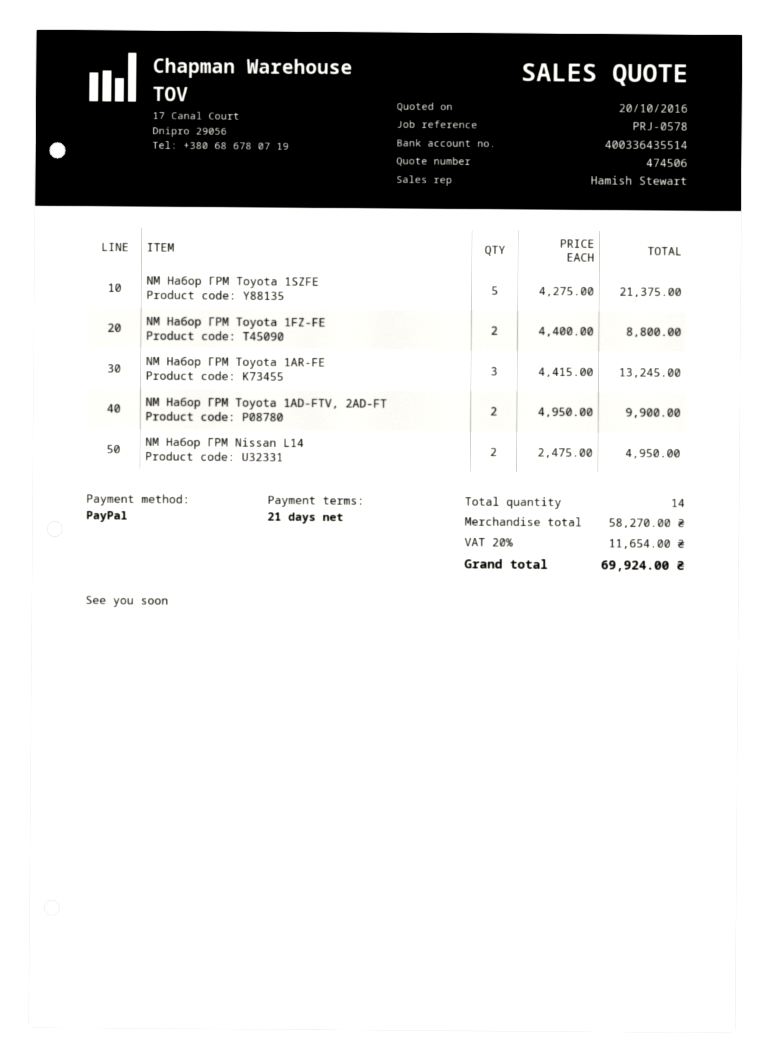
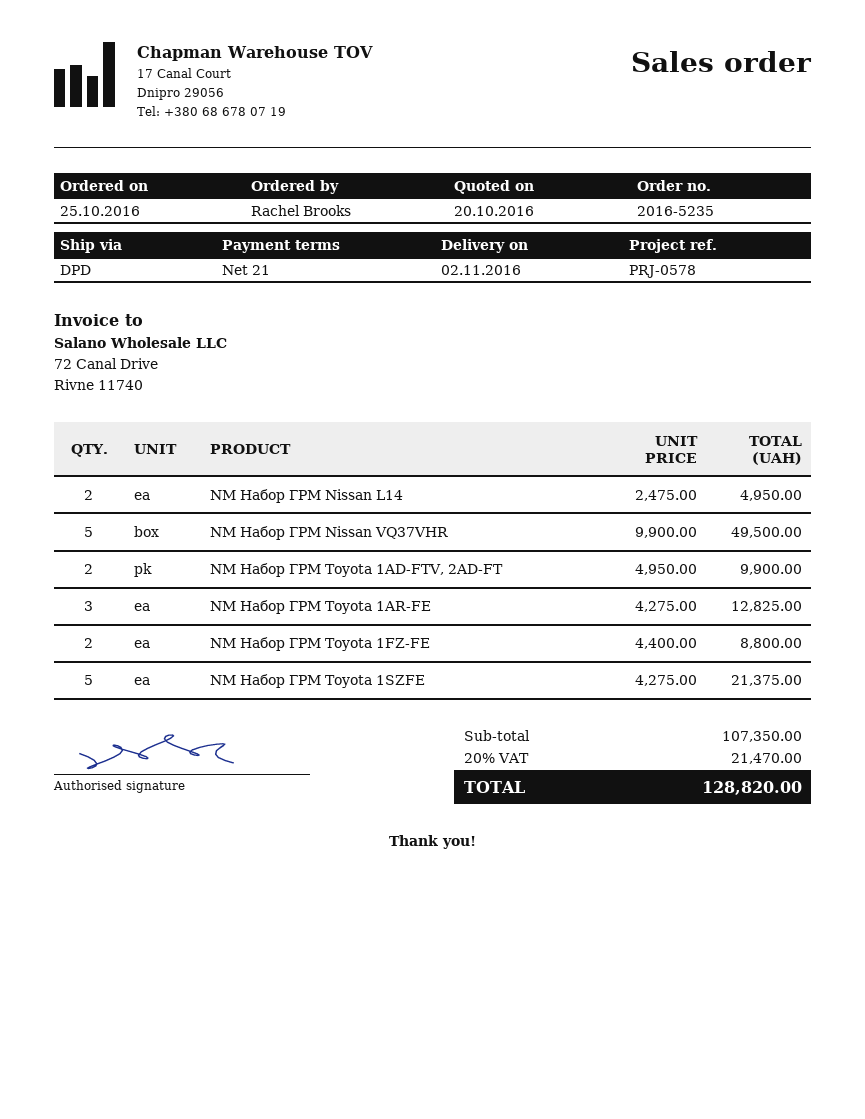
NM Набор ГРМ Toyota 1AR-FE: 3 x 4415.00 = 13245.00 -> 3 x 4275.00 = 12825.00
NM Набор ГРМ Nissan VQ37VHR: none -> 5 x 9900.00 = 49500.00
subtotal: 58270.00 -> 107350.00
tax: 20% = 11654.00 -> 20% = 21470.00
total: 69924.00 -> 128820.00

